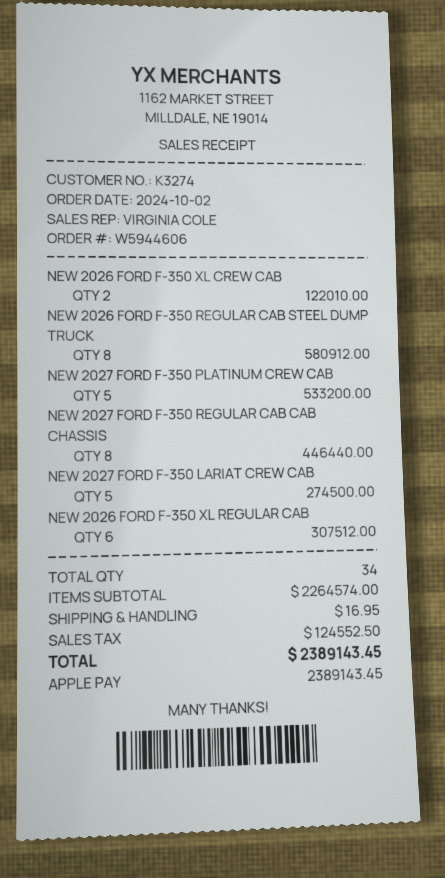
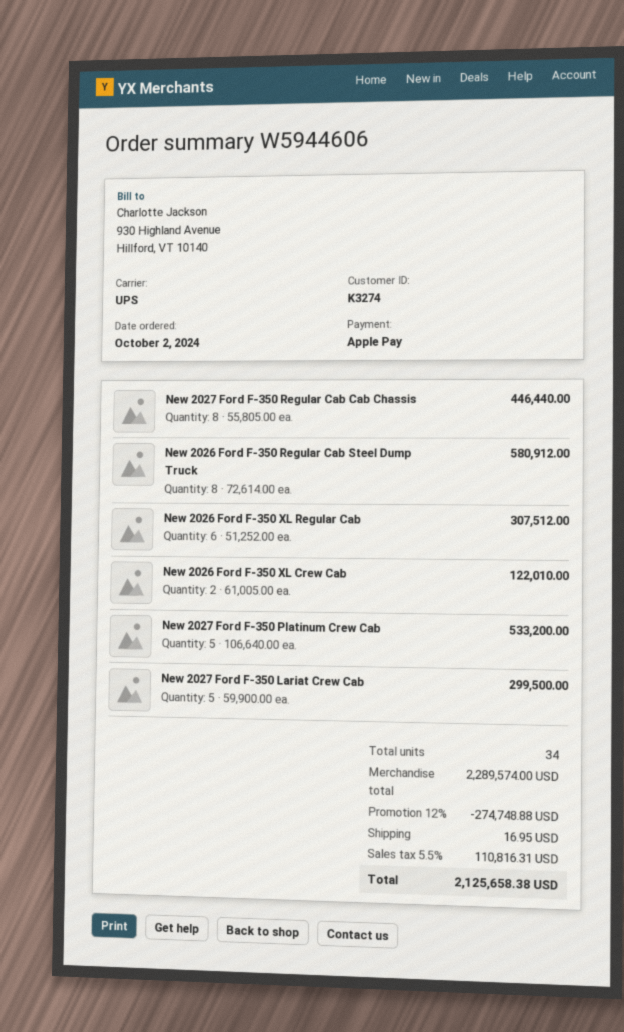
NEW 2027 FORD F-350 LARIAT CREW CAB: 5 for 274500.00 -> 5 for 299500.00
subtotal: 2264574.00 -> 2289574.00
discount: none -> 12% = 274748.88
tax: 124552.50 -> 110816.31
total: 2389143.45 -> 2125658.38

